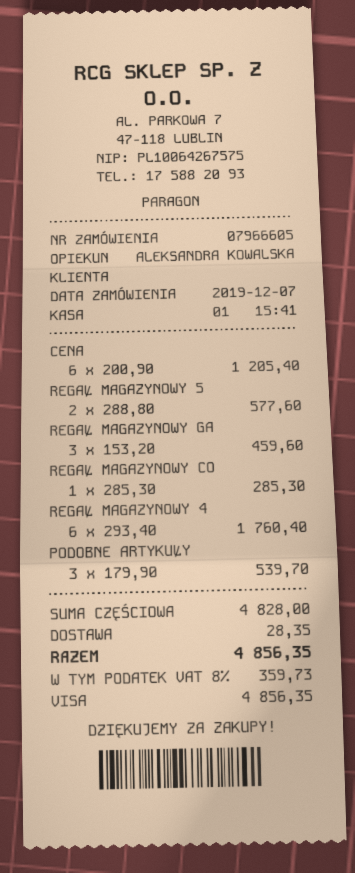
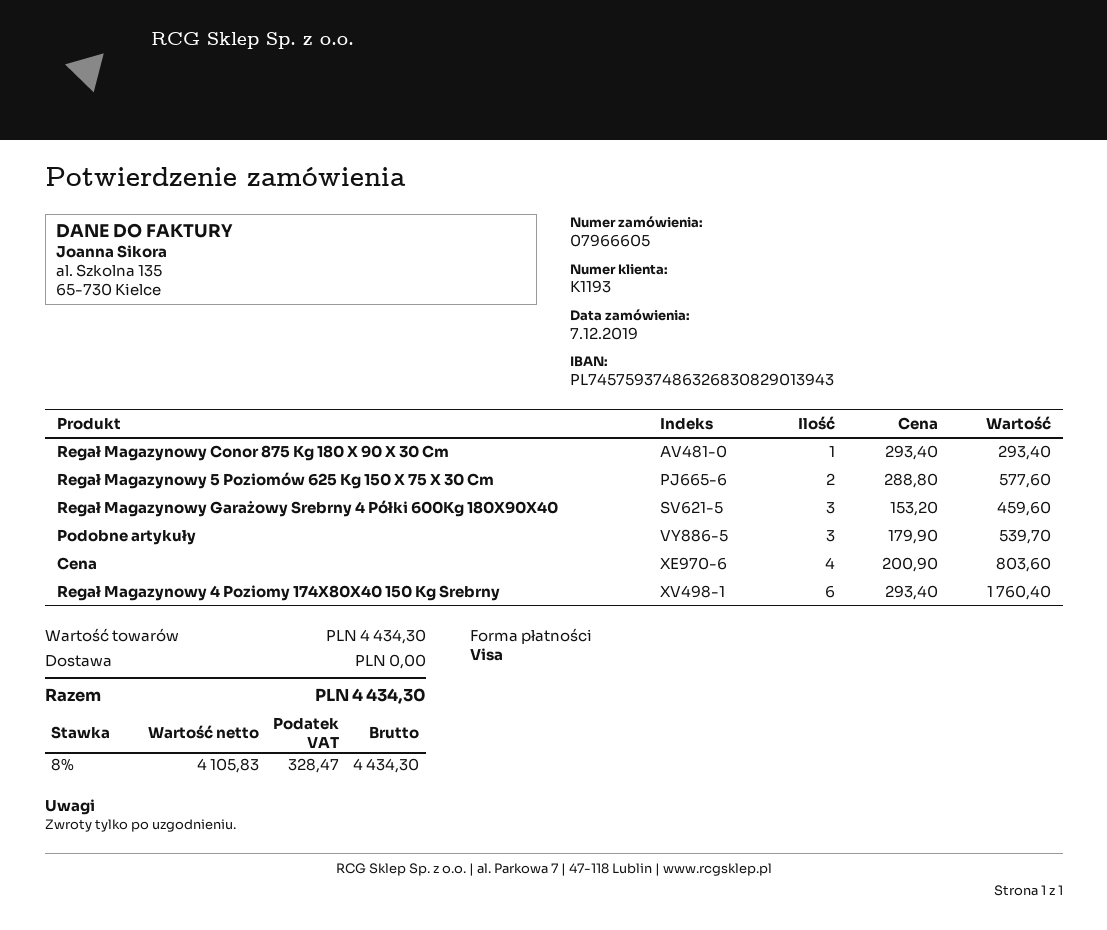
CENA: 6 x 200.90 = 1205.40 -> 4 x 200.90 = 803.60
REGAŁ MAGAZYNOWY CO: 1 x 285.30 = 285.30 -> 1 x 293.40 = 293.40
subtotal: 4828.00 -> 4434.30
shipping: 28.35 -> 0.00
tax: 8% = 359.73 -> 8% = 328.47
total: 4856.35 -> 4434.30

